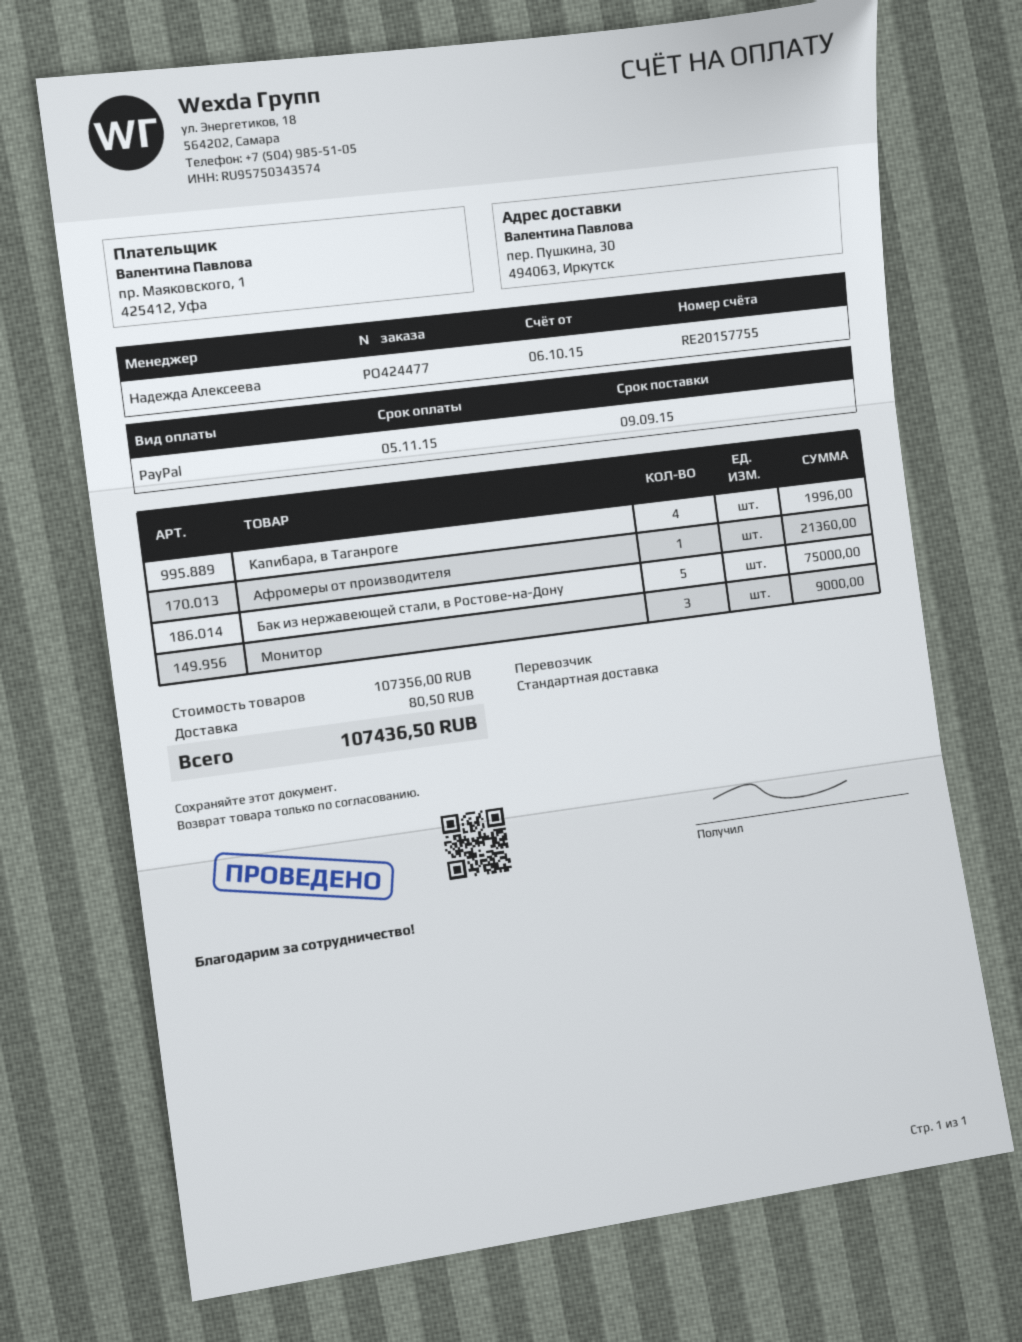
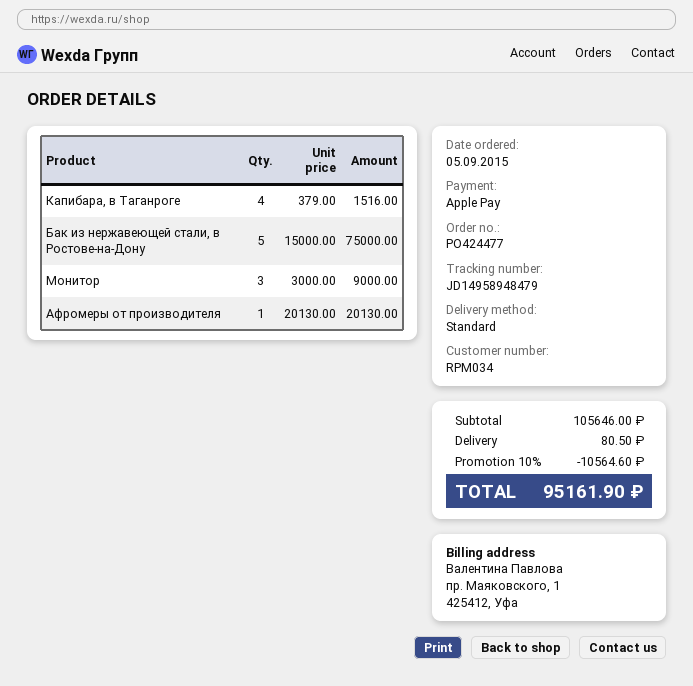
payment method: PayPal -> Apple Pay
Капибара, в Таганроге: 4 for 1996.00 -> 4 for 1516.00
Афромеры от производителя: 1 for 21360.00 -> 1 for 20130.00
subtotal: 107356.00 -> 105646.00
discount: none -> 10% = 10564.60
total: 107436.50 -> 95161.90

